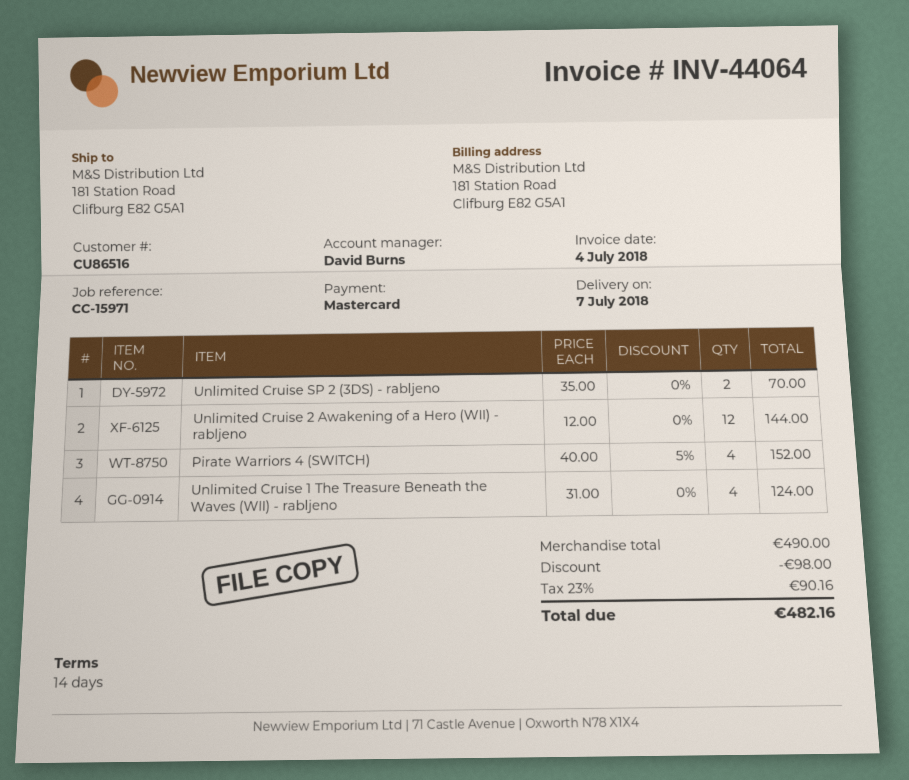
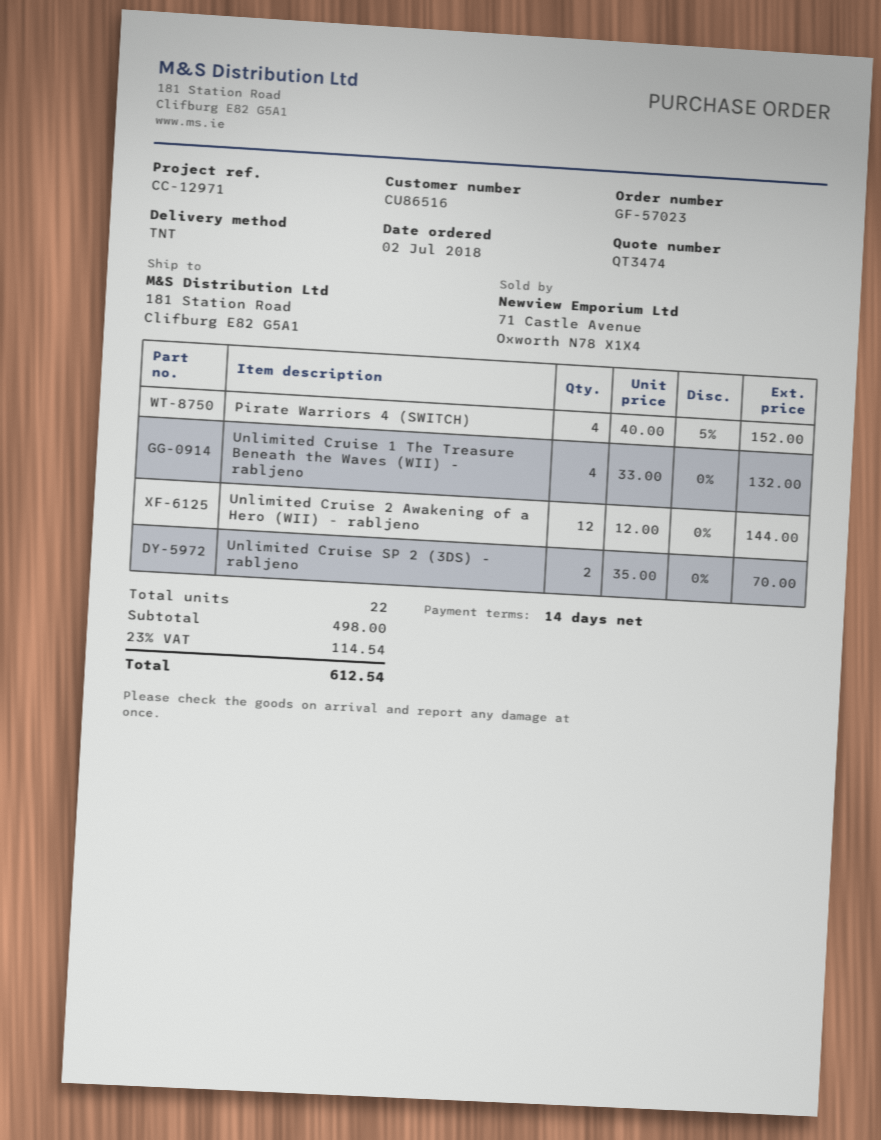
reference: CC-15971 -> CC-12971
Unlimited Cruise 1 The Treasure Beneath the Waves (WII) - rabljeno: 4 x 31.00 = 124.00 -> 4 x 33.00 = 132.00
subtotal: 490.00 -> 498.00
discount: 98.00 -> none
tax: 23% = 90.16 -> 23% = 114.54
total: 482.16 -> 612.54

